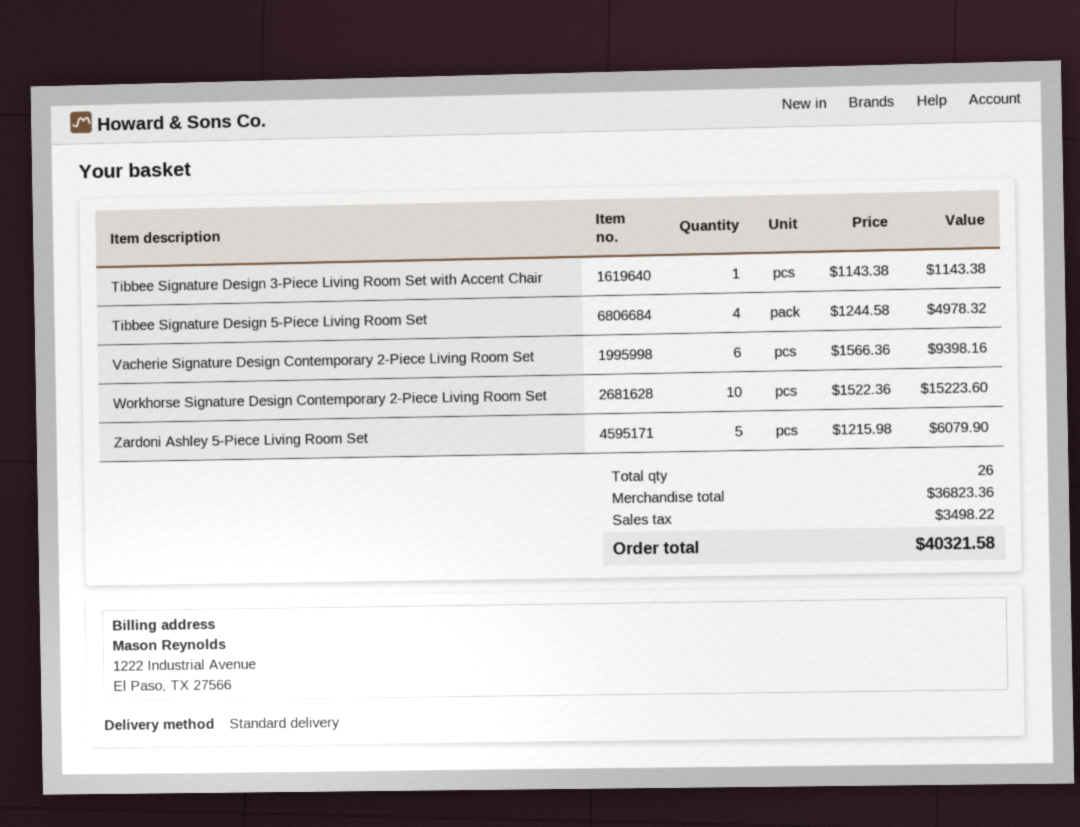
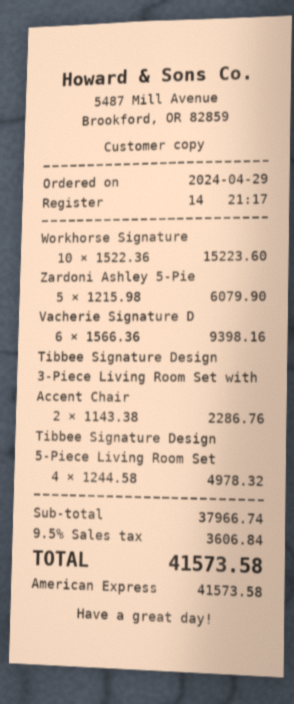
Tibbee Signature Design 3-Piece Living Room Set with Accent Chair: 1 x 1143.38 = 1143.38 -> 2 x 1143.38 = 2286.76
subtotal: 36823.36 -> 37966.74
tax: 3498.22 -> 3606.84
total: 40321.58 -> 41573.58

